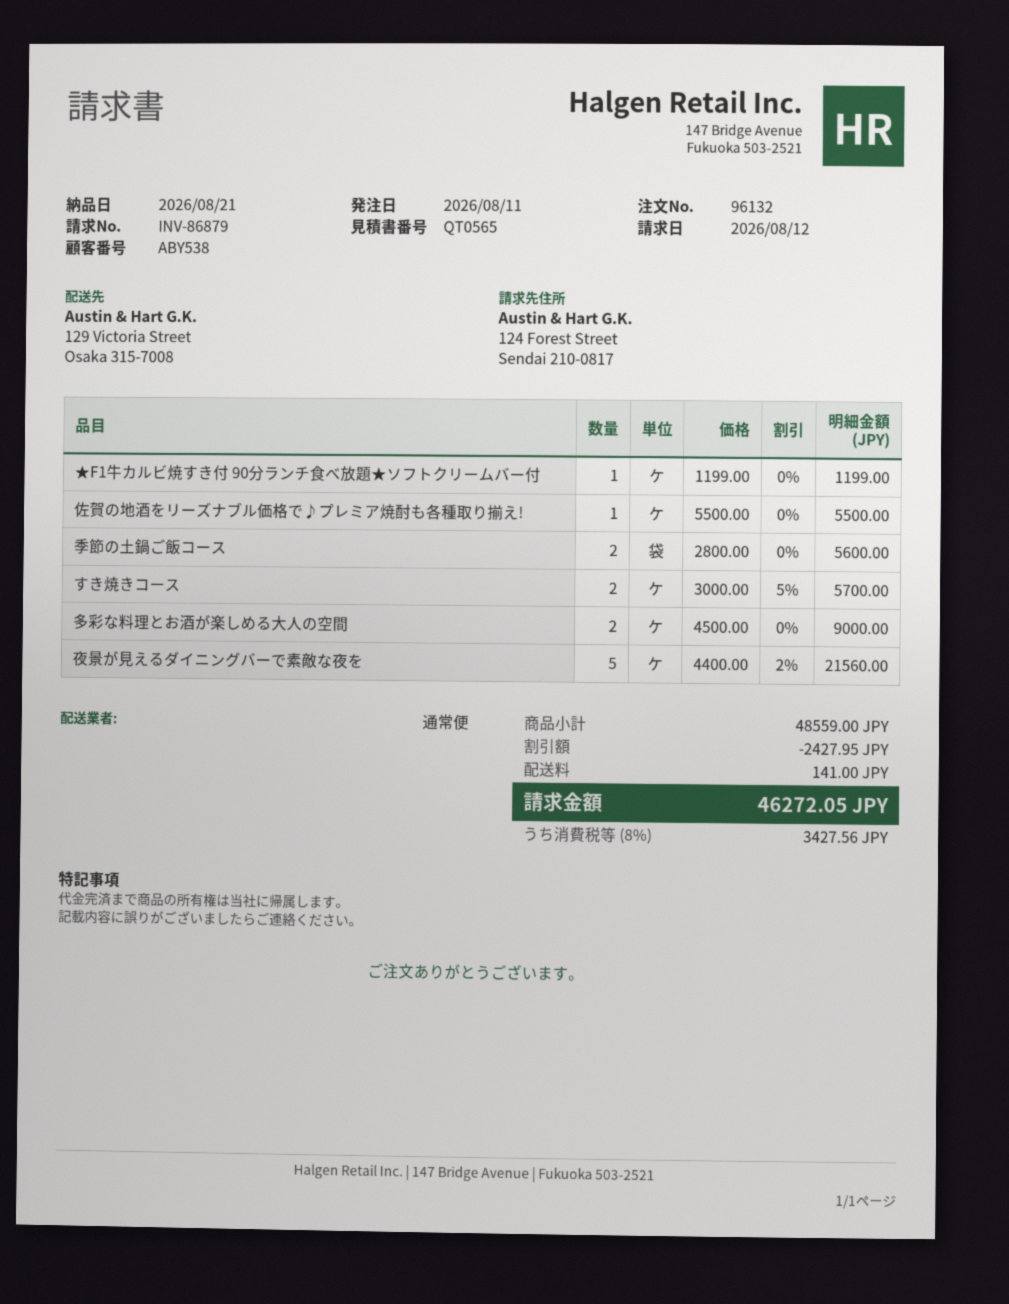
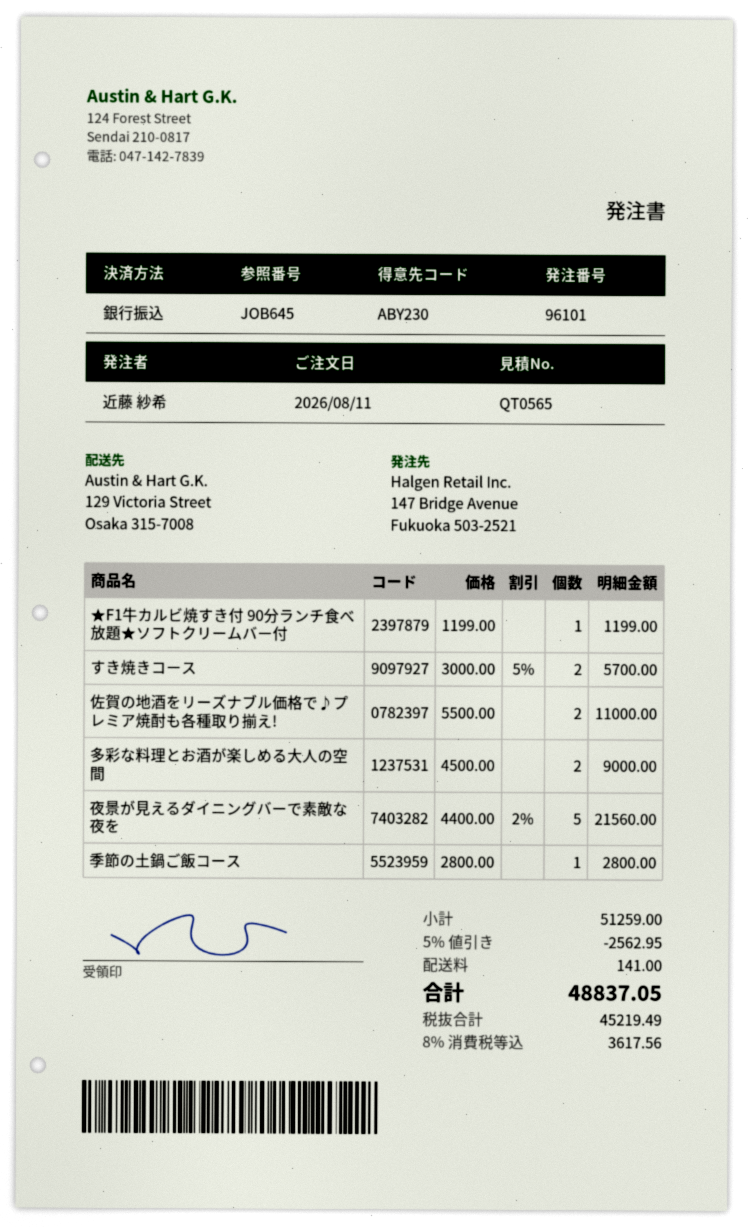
order number: 96132 -> 96101
customer number: ABY538 -> ABY230
佐賀の地酒をリーズナブル価格で♪プレミア焼酎も各種取り揃え!: 1 x 5500.00 = 5500.00 -> 2 x 5500.00 = 11000.00
季節の土鍋ご飯コース: 2 x 2800.00 = 5600.00 -> 1 x 2800.00 = 2800.00
subtotal: 48559.00 -> 51259.00
discount: 2427.95 -> 2562.95
tax: 8% = 3427.56 -> 8% = 3617.56
total: 46272.05 -> 48837.05

